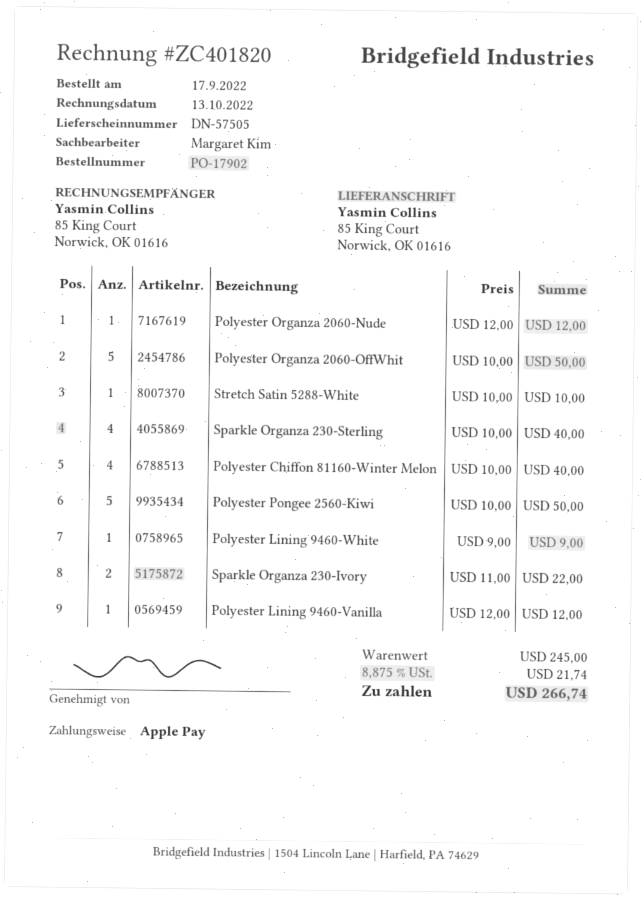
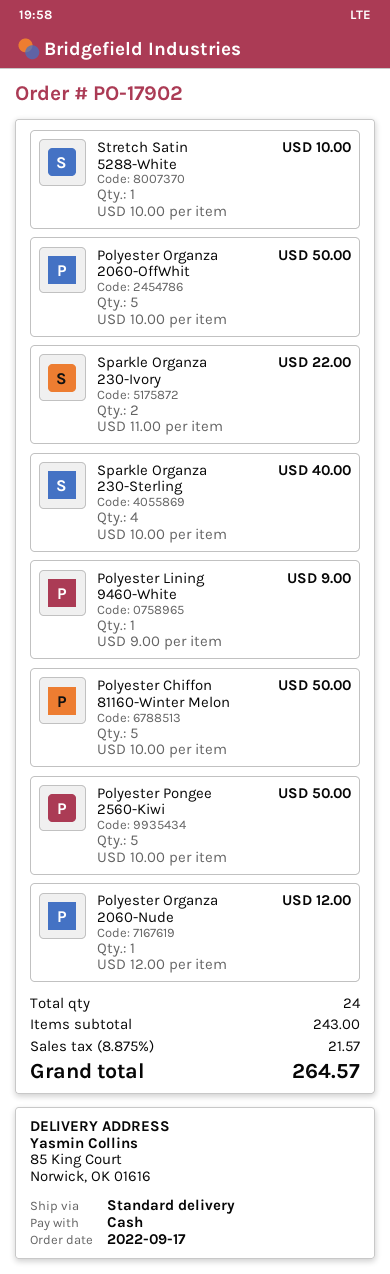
payment method: Apple Pay -> cash
Polyester Chiffon 81160-Winter Melon: 4 x 10.00 = 40.00 -> 5 x 10.00 = 50.00
Polyester Lining 9460-Vanilla: 1 x 12.00 = 12.00 -> none
subtotal: 245.00 -> 243.00
tax: 8.875% = 21.74 -> 8.875% = 21.57
total: 266.74 -> 264.57

